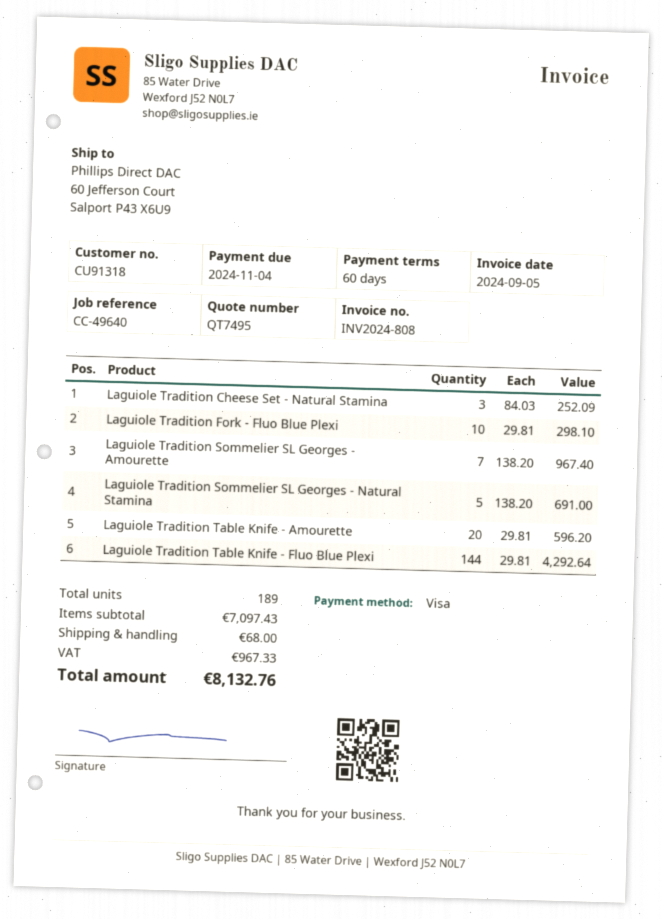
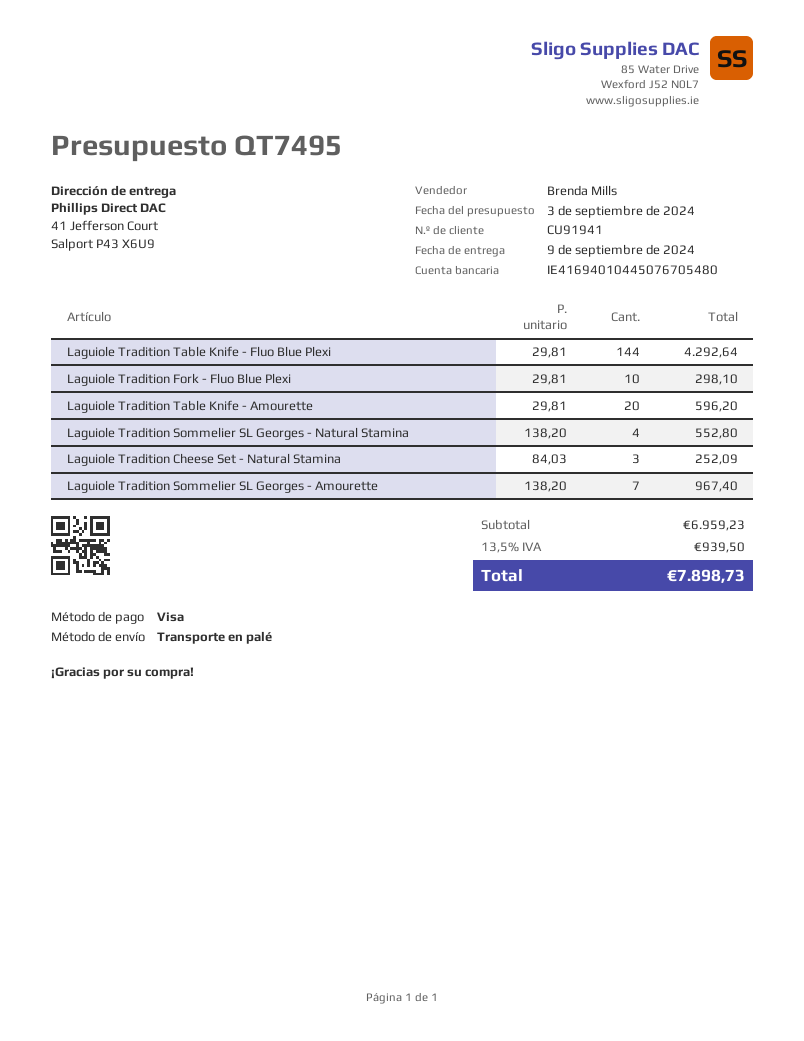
customer number: CU91318 -> CU91941
ship to: 60 Jefferson Court, Salport P43 X6U9 -> 41 Jefferson Court, Salport P43 X6U9
Laguiole Tradition Sommelier SL Georges - Natural Stamina: 5 x 138.20 = 691.00 -> 4 x 138.20 = 552.80
subtotal: 7097.43 -> 6959.23
shipping: 68.00 -> none
tax: 967.33 -> 939.50
total: 8132.76 -> 7898.73

